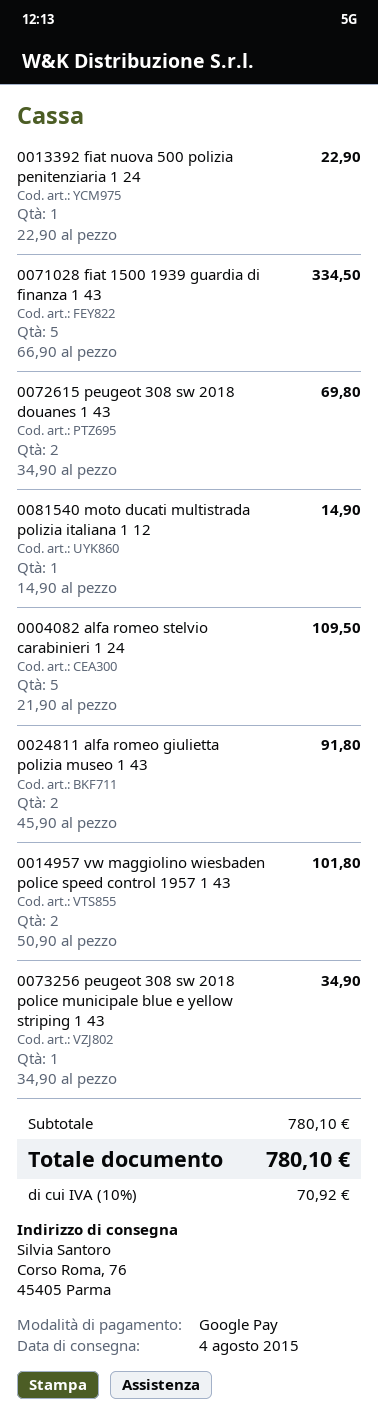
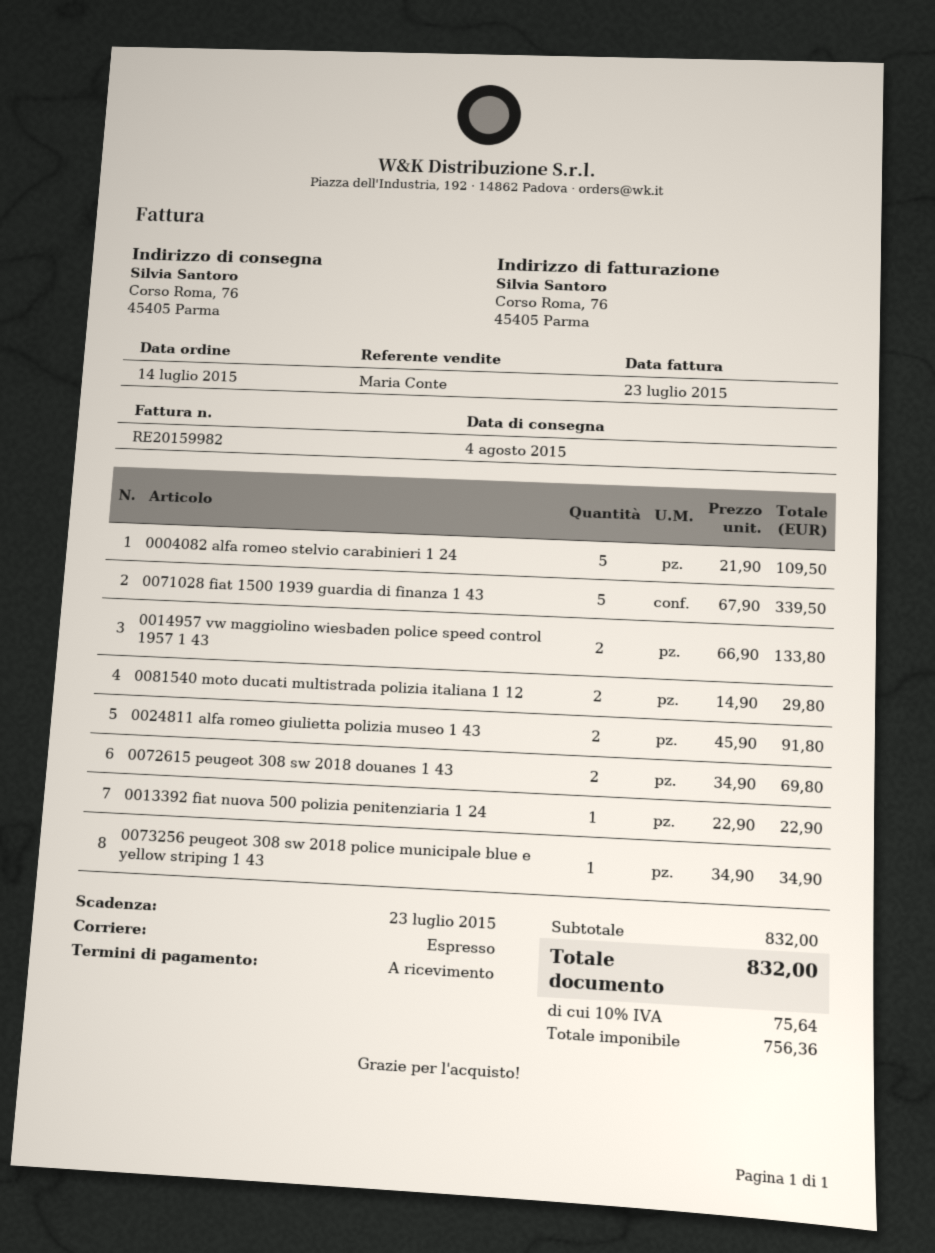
0071028 fiat 1500 1939 guardia di finanza 1 43: 5 x 66.90 = 334.50 -> 5 x 67.90 = 339.50
0081540 moto ducati multistrada polizia italiana 1 12: 1 x 14.90 = 14.90 -> 2 x 14.90 = 29.80
0014957 vw maggiolino wiesbaden police speed control 1957 1 43: 2 x 50.90 = 101.80 -> 2 x 66.90 = 133.80
subtotal: 780.10 -> 832.00
tax: 10% = 70.92 -> 10% = 75.64
total: 780.10 -> 832.00

